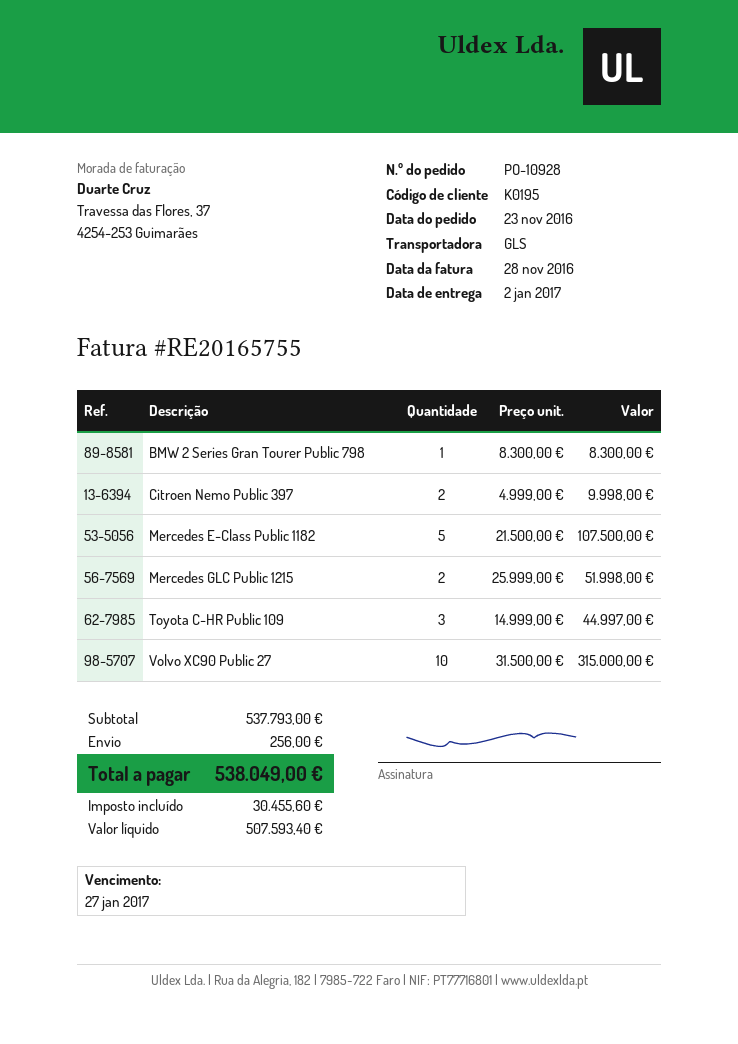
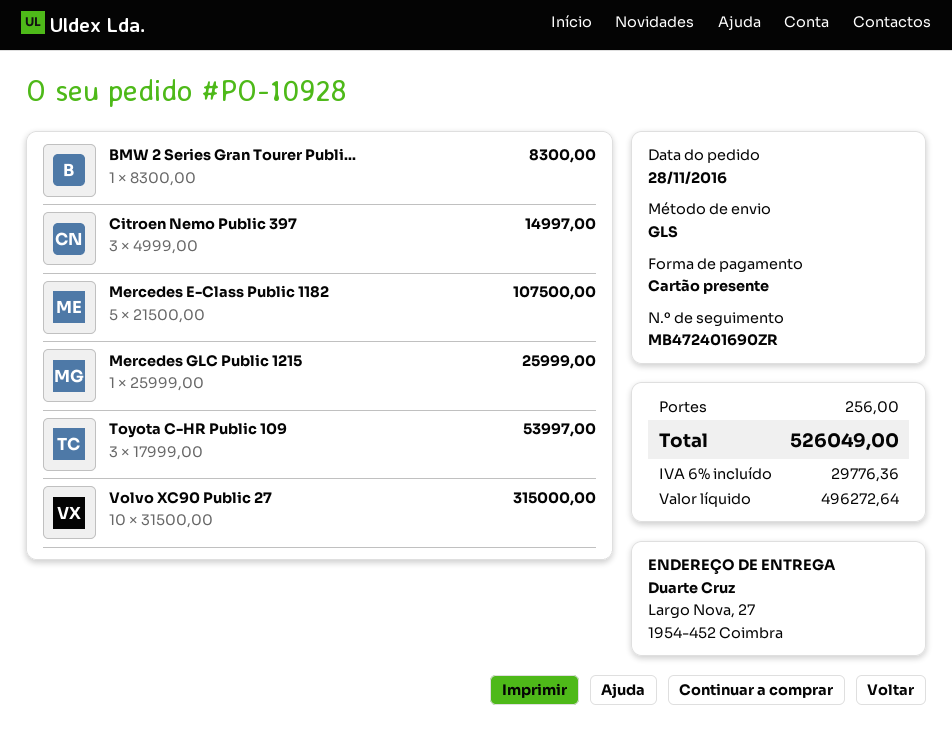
order date: 2016-11-23 -> 2016-11-28
Citroen Nemo Public 397: 2 x 4999.00 = 9998.00 -> 3 x 4999.00 = 14997.00
Mercedes GLC Public 1215: 2 x 25999.00 = 51998.00 -> 1 x 25999.00 = 25999.00
Toyota C-HR Public 109: 3 x 14999.00 = 44997.00 -> 3 x 17999.00 = 53997.00
net: 507593.40 -> 496272.64
tax: 30455.60 -> 29776.36
total: 538049.00 -> 526049.00

